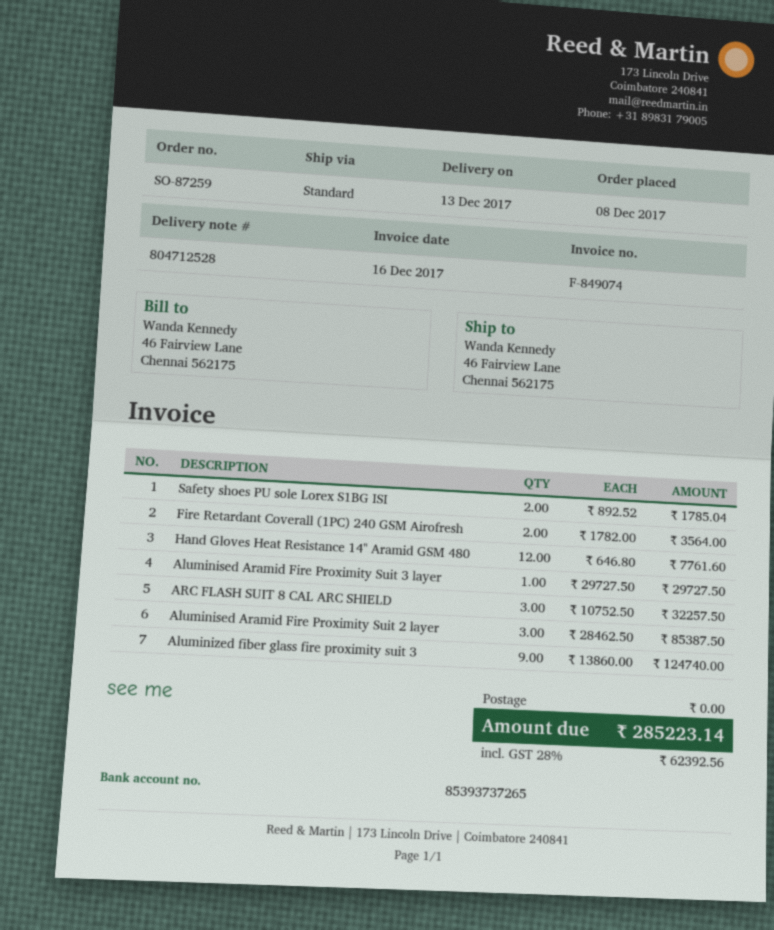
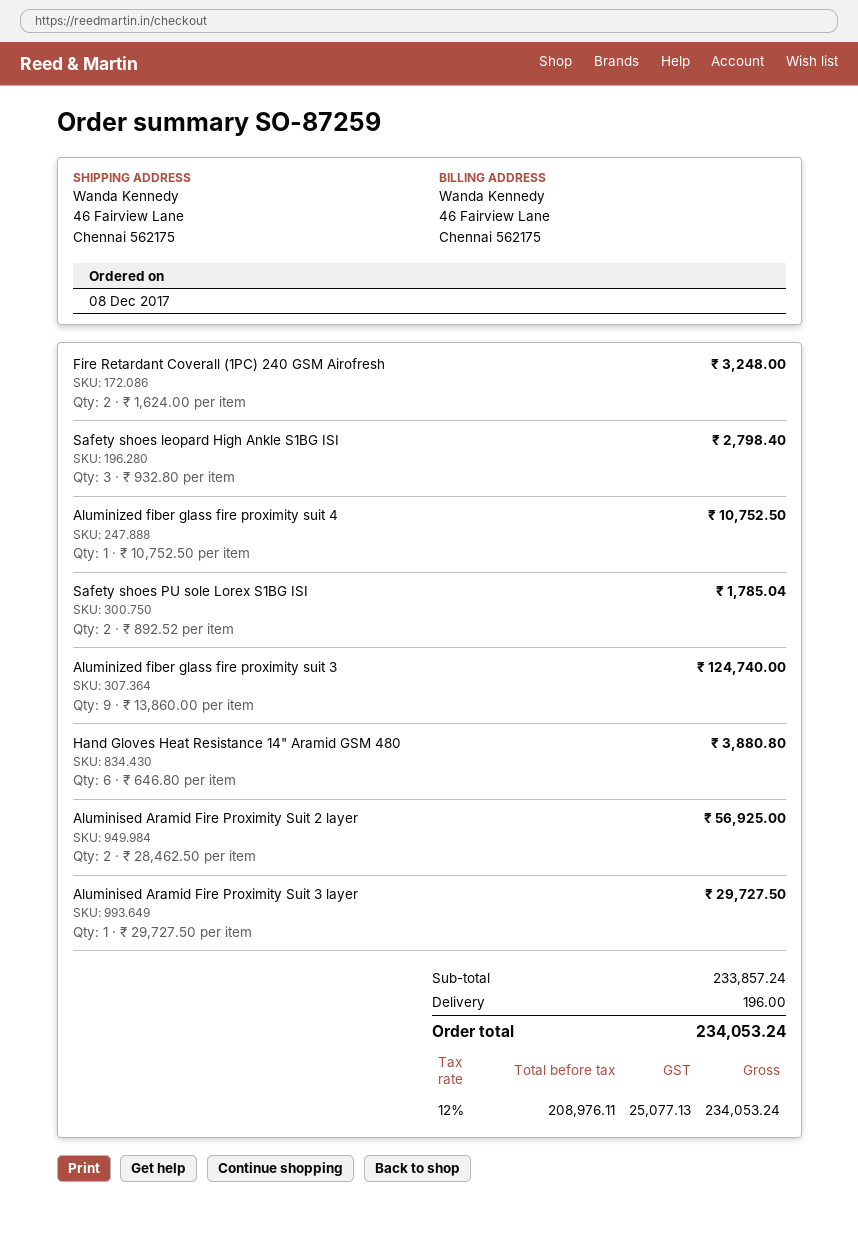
Fire Retardant Coverall (1PC) 240 GSM Airofresh: 2 x 1782.00 = 3564.00 -> 2 x 1624.00 = 3248.00
Hand Gloves Heat Resistance 14" Aramid GSM 480: 12 x 646.80 = 7761.60 -> 6 x 646.80 = 3880.80
ARC FLASH SUIT 8 CAL ARC SHIELD: 3 x 10752.50 = 32257.50 -> none
Aluminised Aramid Fire Proximity Suit 2 layer: 3 x 28462.50 = 85387.50 -> 2 x 28462.50 = 56925.00
Safety shoes leopard High Ankle S1BG ISI: none -> 3 x 932.80 = 2798.40
Aluminized fiber glass fire proximity suit 4: none -> 1 x 10752.50 = 10752.50
shipping: 0.00 -> 196.00
tax: 28% = 62392.56 -> 12% = 25077.13
total: 285223.14 -> 234053.24

